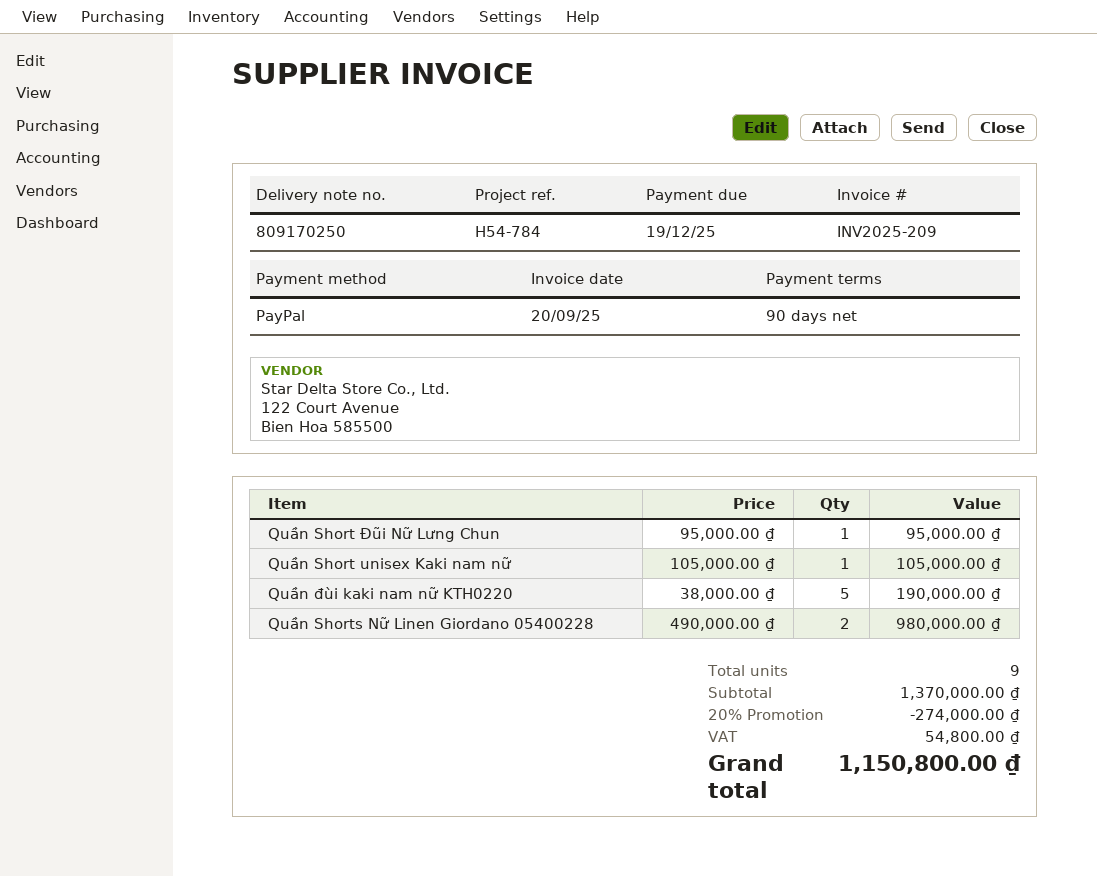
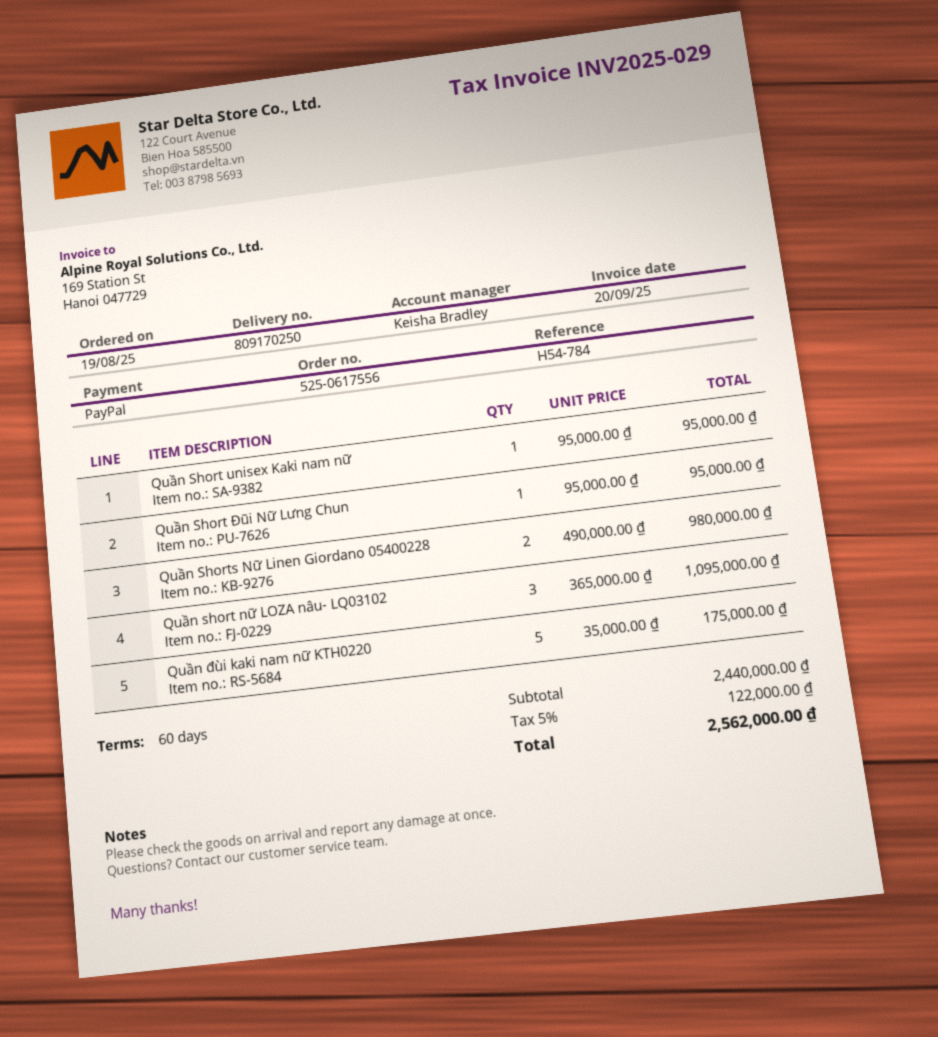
invoice number: INV2025-209 -> INV2025-029
payment terms: 90 days -> 60 days
Quần Short unisex Kaki nam nữ: 1 x 105000.00 = 105000.00 -> 1 x 95000.00 = 95000.00
Quần đùi kaki nam nữ KTH0220: 5 x 38000.00 = 190000.00 -> 5 x 35000.00 = 175000.00
Quần short nữ LOZA nâu- LQ03102: none -> 3 x 365000.00 = 1095000.00
subtotal: 1370000.00 -> 2440000.00
discount: 20% = 274000.00 -> none
tax: 54800.00 -> 122000.00
total: 1150800.00 -> 2562000.00

